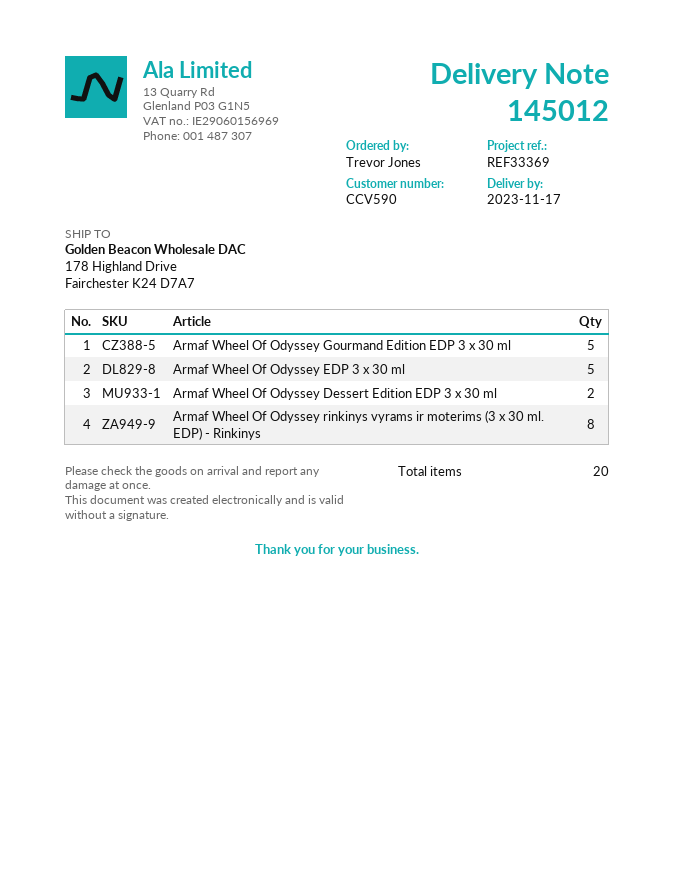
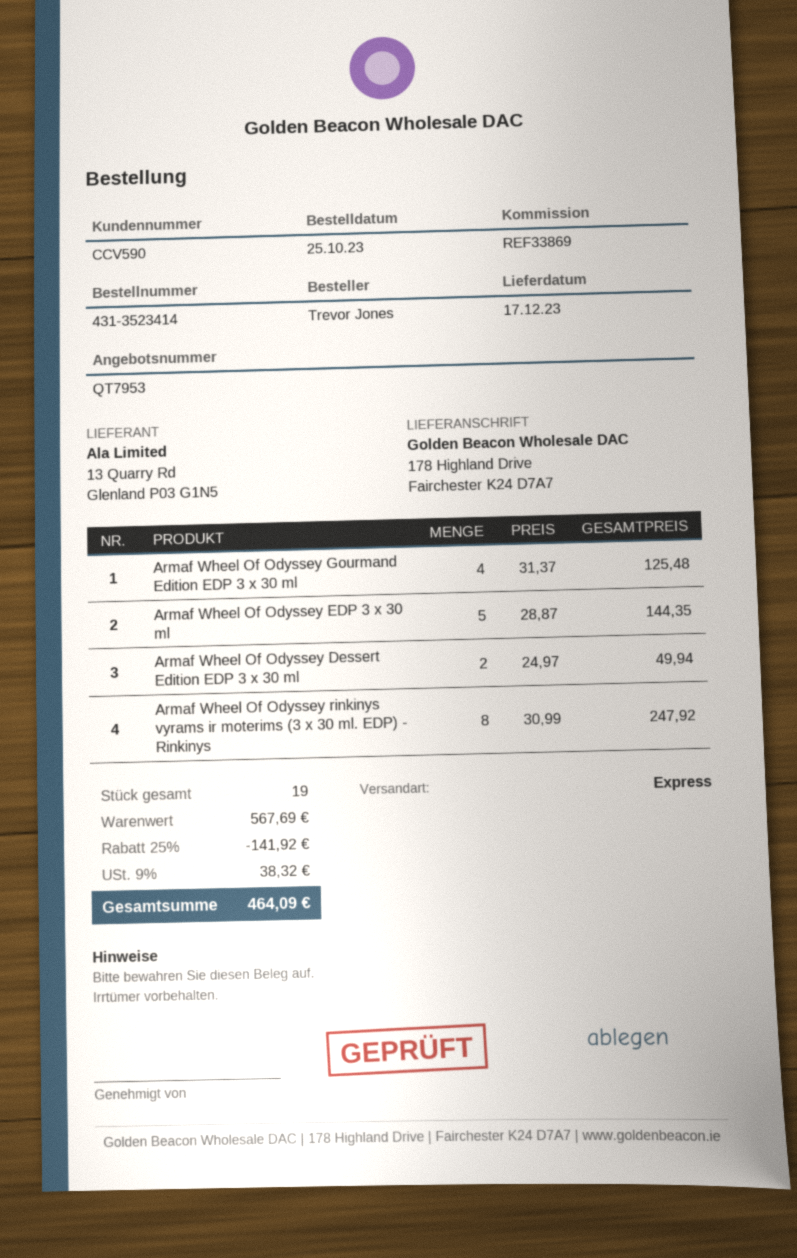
delivery date: 2023-11-17 -> 2023-12-17
reference: REF33369 -> REF33869
Armaf Wheel Of Odyssey Gourmand Edition EDP 3 x 30 ml: 5 -> 4
total quantity: 20 -> 19

